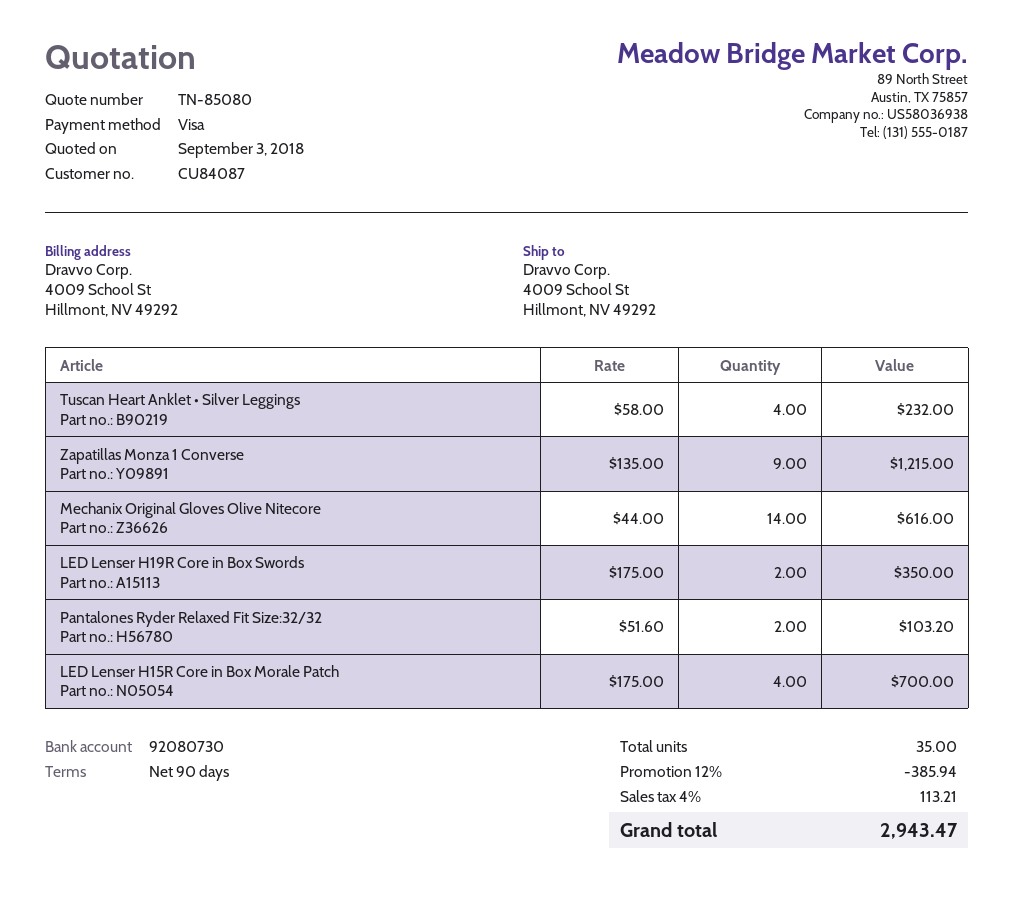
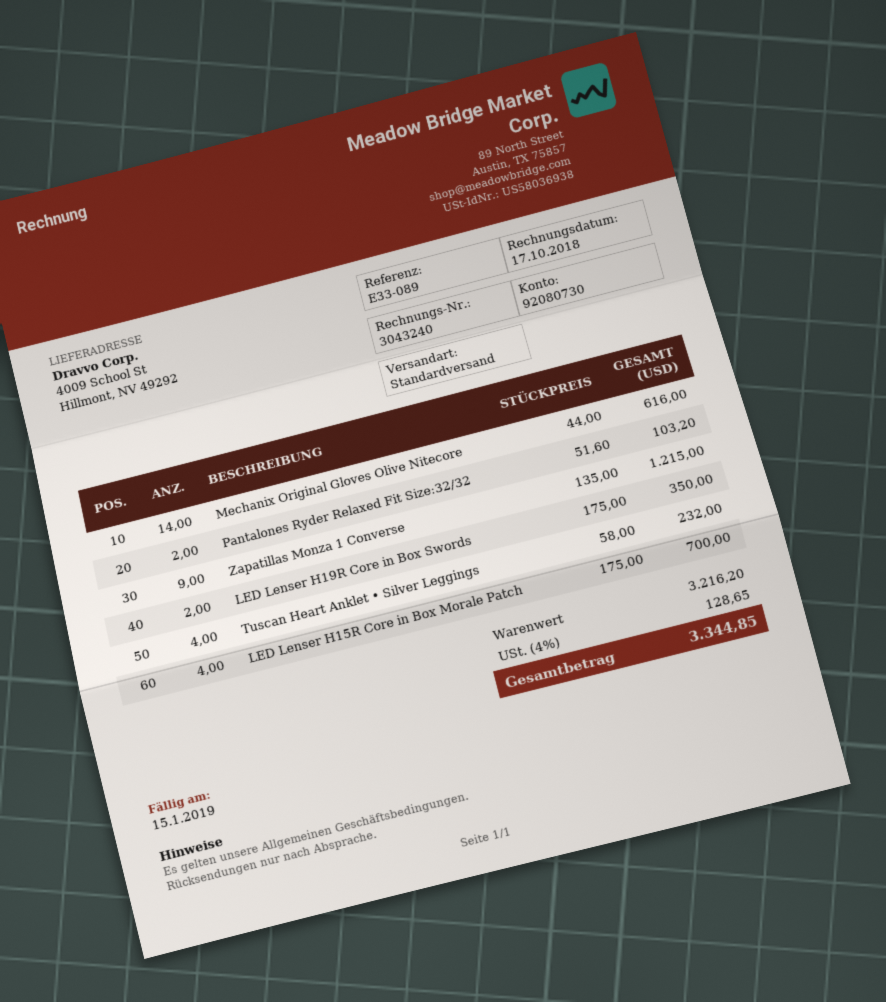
discount: 12% = 385.94 -> none
tax: 4% = 113.21 -> 4% = 128.65
total: 2943.47 -> 3344.85

